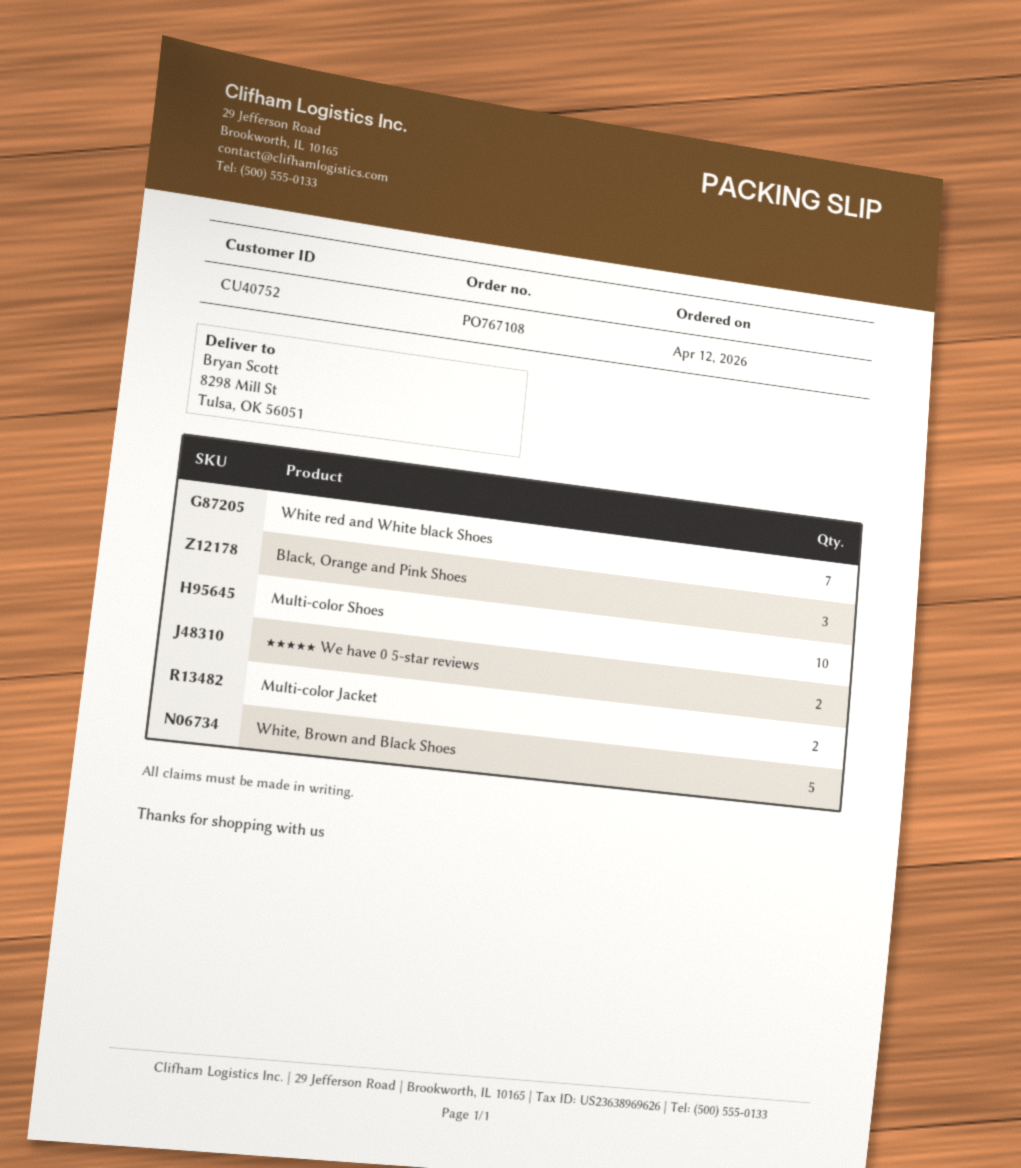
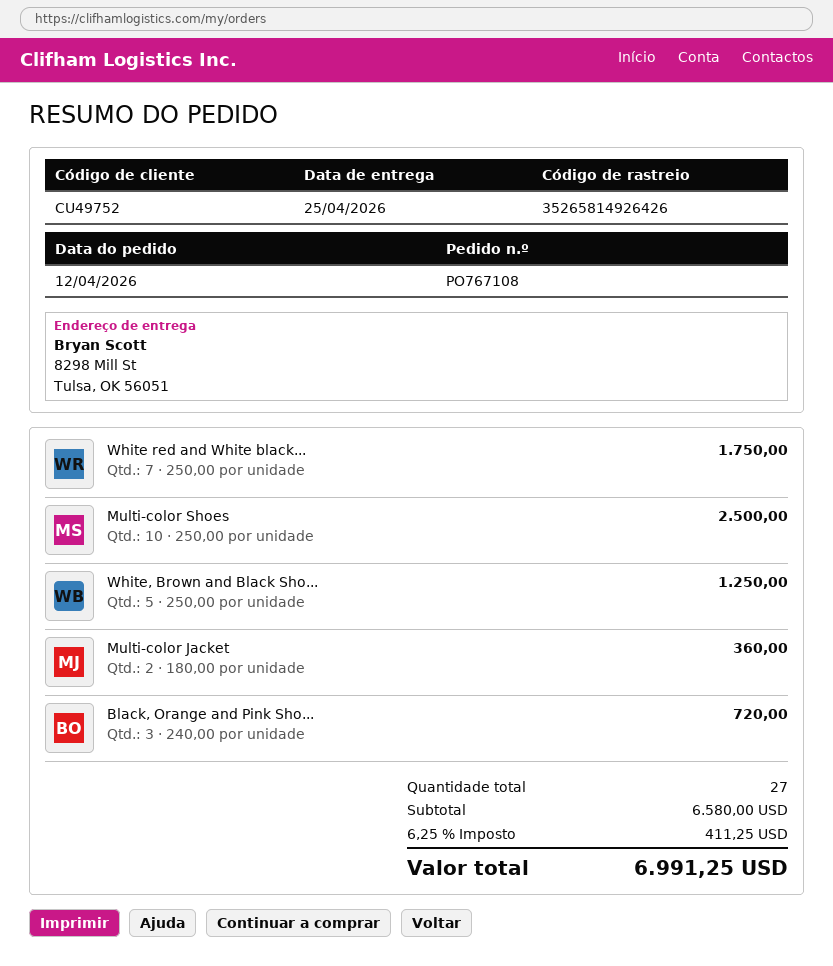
customer number: CU40752 -> CU49752
★★★★★ We have 0 5-star reviews: 2 -> none

